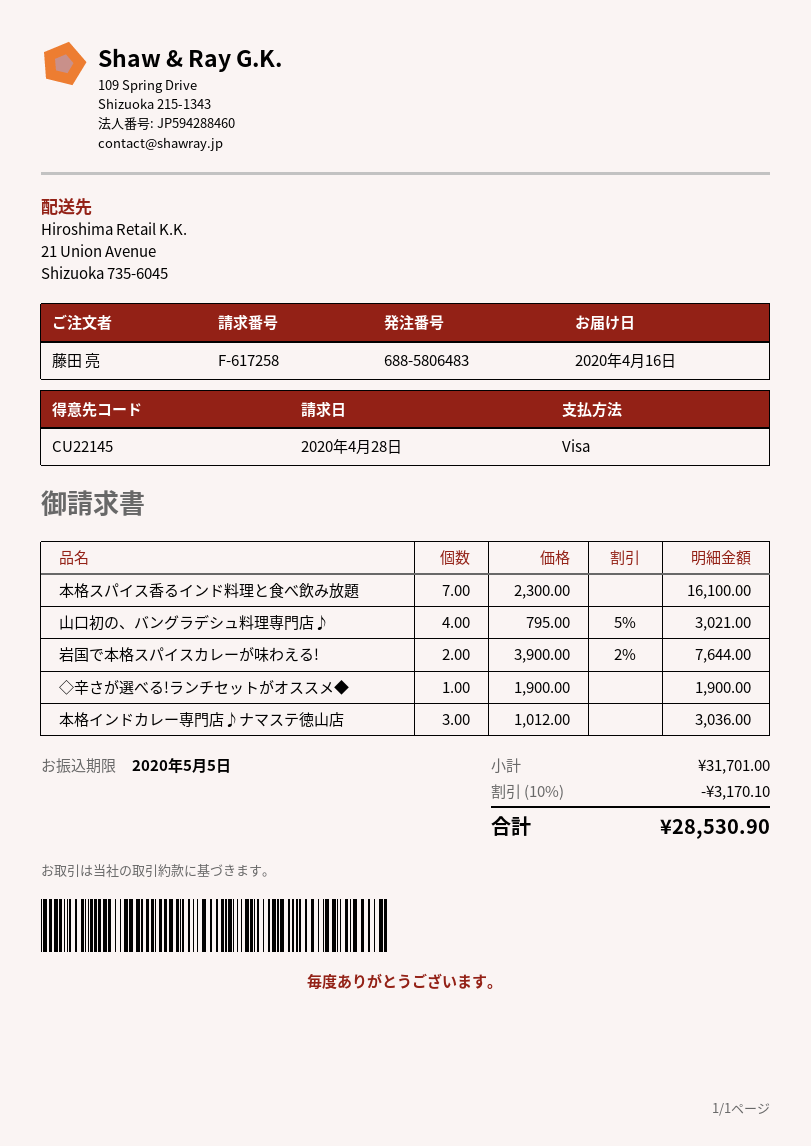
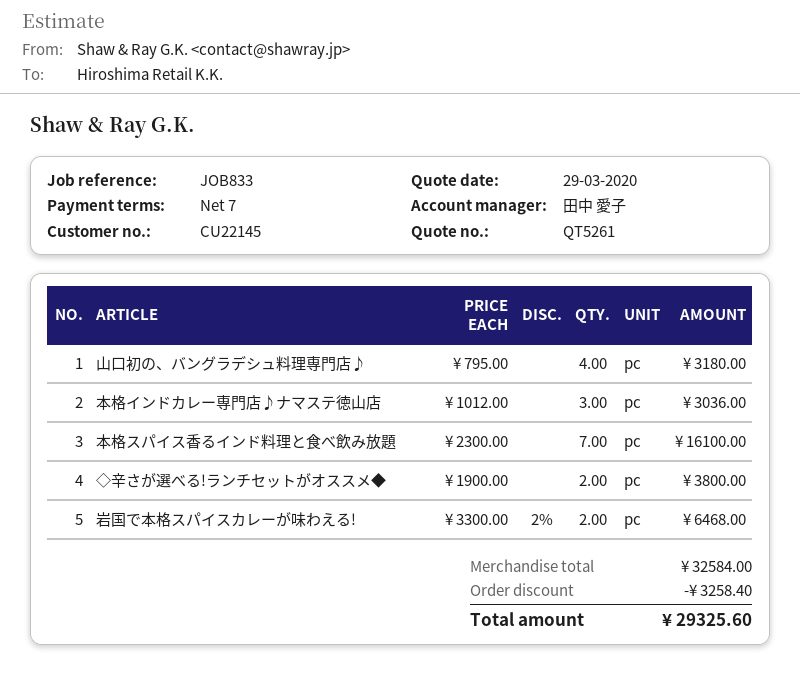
山口初の、バングラデシュ料理専門店♪: 4 x 795.00 - 5% = 3021.00 -> 4 x 795.00 = 3180.00
岩国で本格スパイスカレーが味わえる!: 2 x 3900.00 - 2% = 7644.00 -> 2 x 3300.00 - 2% = 6468.00
◇辛さが選べる!ランチセットがオススメ◆: 1 x 1900.00 = 1900.00 -> 2 x 1900.00 = 3800.00
subtotal: 31701.00 -> 32584.00
discount: 3170.10 -> 3258.40
total: 28530.90 -> 29325.60

